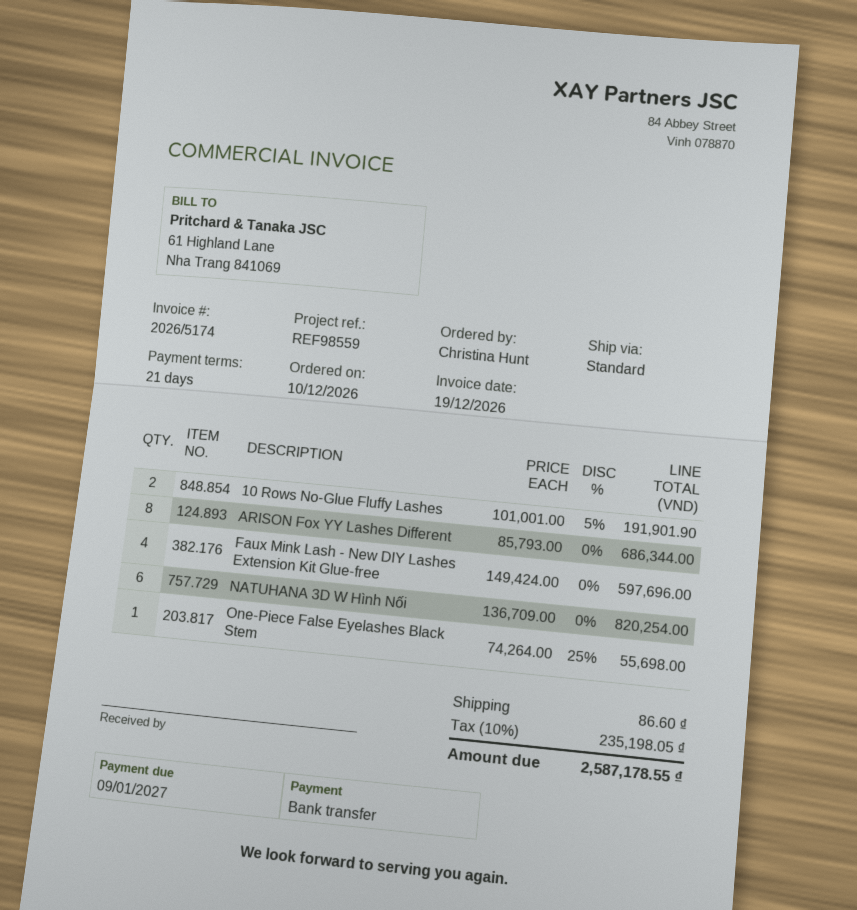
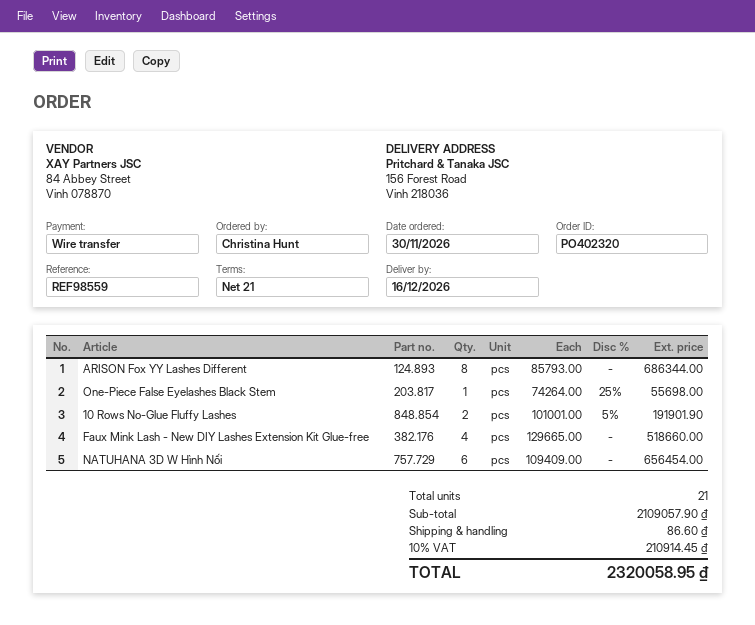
order date: 2026-12-10 -> 2026-11-30
Faux Mink Lash - New DIY Lashes Extension Kit Glue-free: 4 x 149424.00 = 597696.00 -> 4 x 129665.00 = 518660.00
NATUHANA 3D W Hình Nối: 6 x 136709.00 = 820254.00 -> 6 x 109409.00 = 656454.00
tax: 10% = 235198.05 -> 10% = 210914.45
total: 2587178.55 -> 2320058.95

